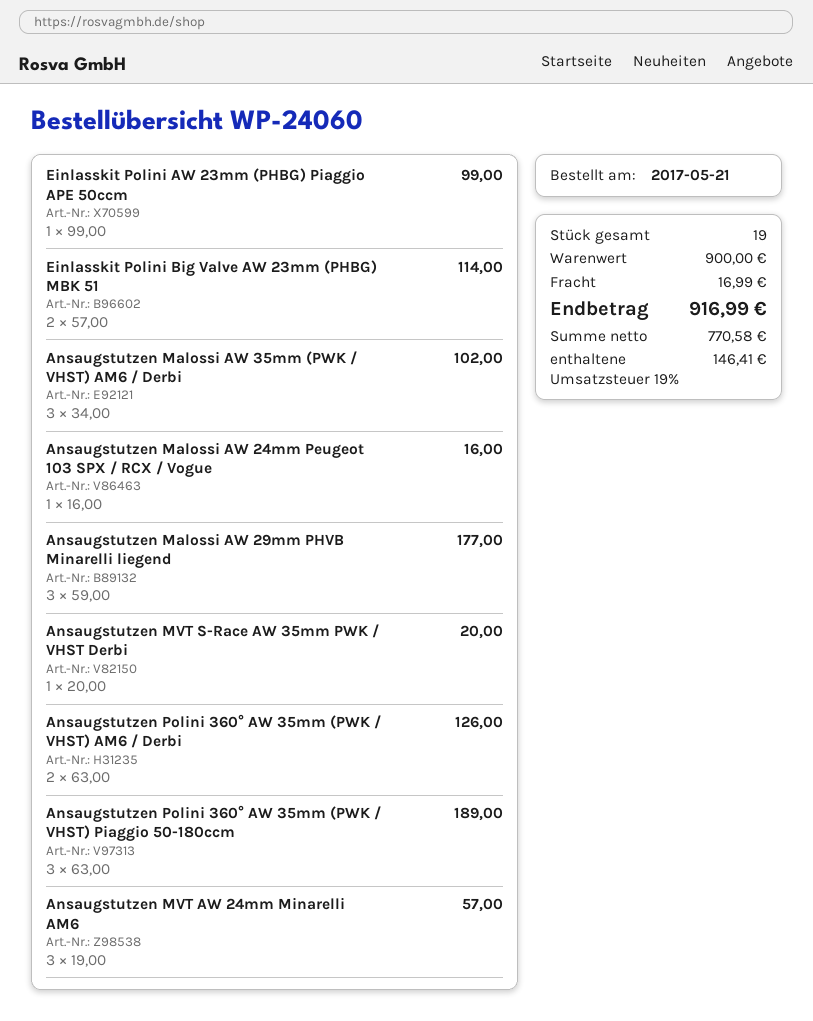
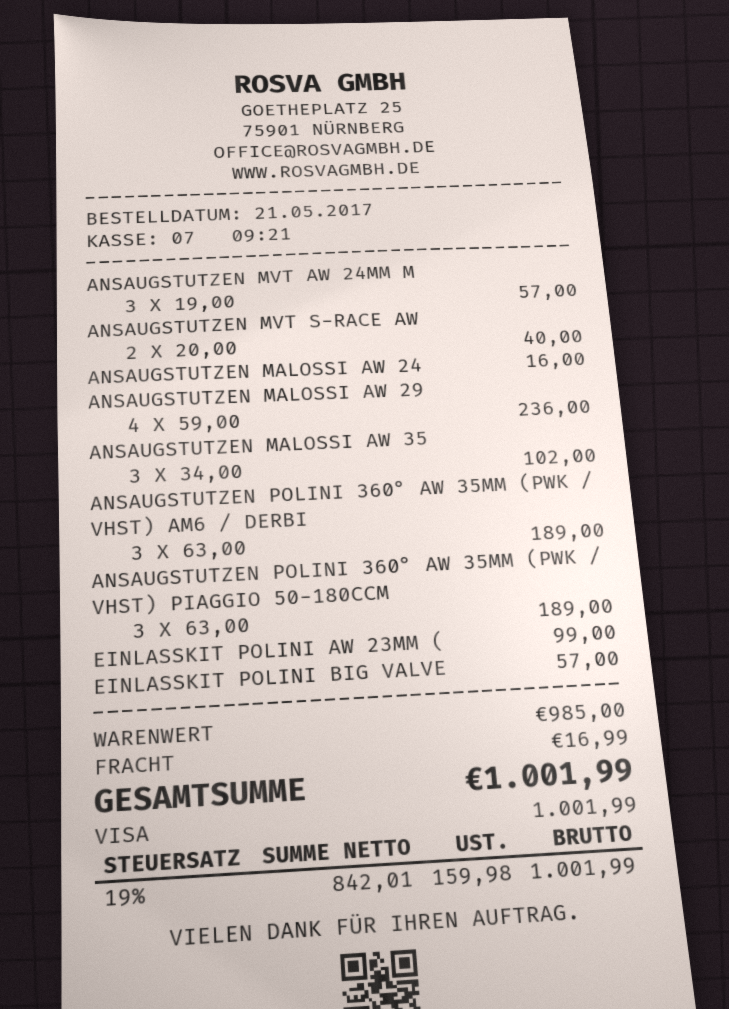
Einlasskit Polini Big Valve AW 23mm (PHBG) MBK 51: 2 x 57.00 = 114.00 -> 1 x 57.00 = 57.00
Ansaugstutzen Malossi AW 29mm PHVB Minarelli liegend: 3 x 59.00 = 177.00 -> 4 x 59.00 = 236.00
Ansaugstutzen MVT S-Race AW 35mm PWK / VHST Derbi: 1 x 20.00 = 20.00 -> 2 x 20.00 = 40.00
Ansaugstutzen Polini 360° AW 35mm (PWK / VHST) AM6 / Derbi: 2 x 63.00 = 126.00 -> 3 x 63.00 = 189.00
subtotal: 900.00 -> 985.00
net: 770.58 -> 842.01
tax: 19% = 146.41 -> 19% = 159.98
total: 916.99 -> 1001.99

